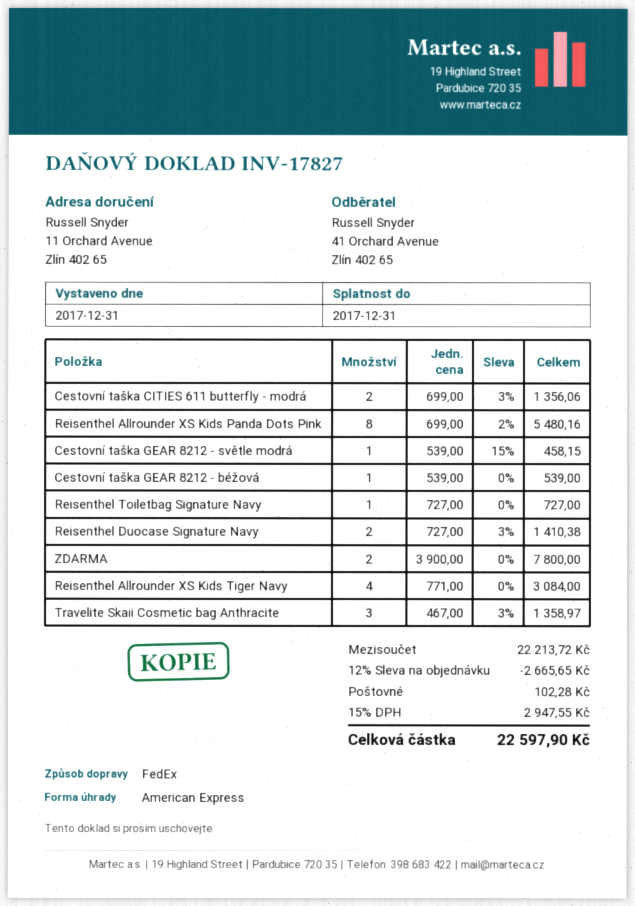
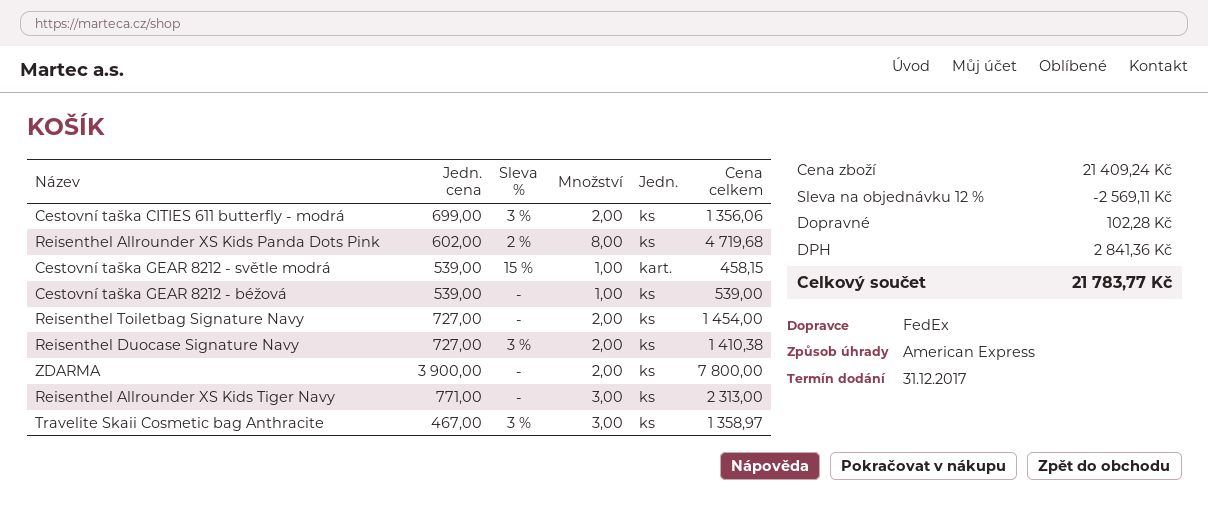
Reisenthel Allrounder XS Kids Panda Dots Pink: 8 x 699.00 - 2% = 5480.16 -> 8 x 602.00 - 2% = 4719.68
Reisenthel Toiletbag Signature Navy: 1 x 727.00 = 727.00 -> 2 x 727.00 = 1454.00
Reisenthel Allrounder XS Kids Tiger Navy: 4 x 771.00 = 3084.00 -> 3 x 771.00 = 2313.00
subtotal: 22213.72 -> 21409.24
discount: 12% = 2665.65 -> 12% = 2569.11
tax: 2947.55 -> 2841.36
total: 22597.90 -> 21783.77

